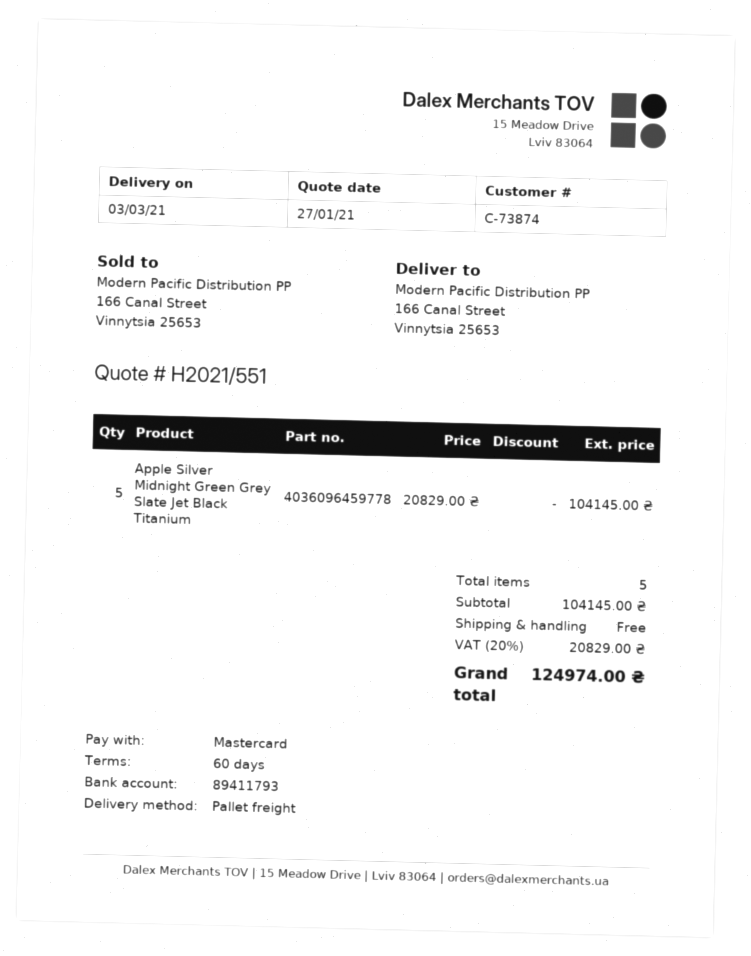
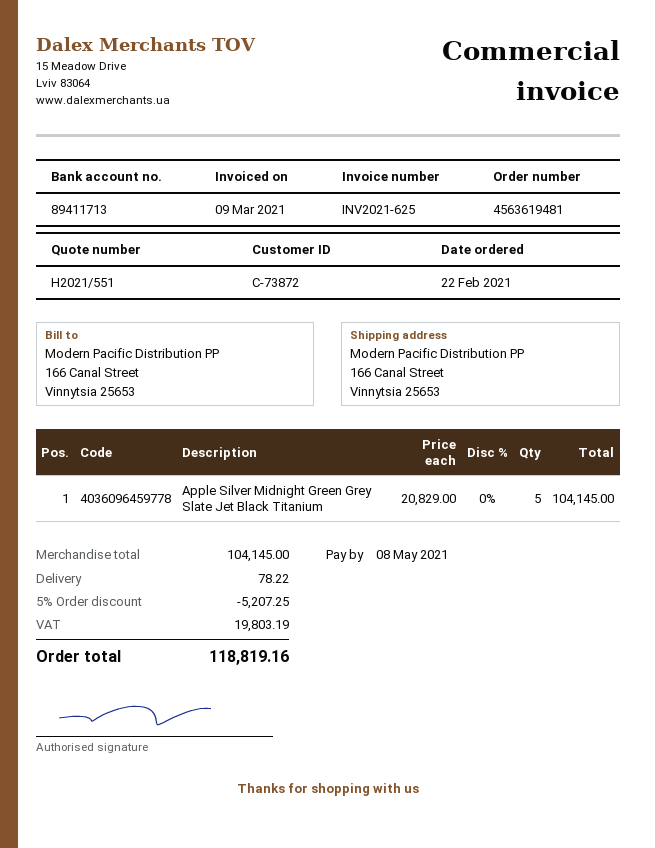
customer number: C-73874 -> C-73872
bank account: 89411793 -> 89411713
discount: none -> 5% = 5207.25
shipping: 0.00 -> 78.22
tax: 20829.00 -> 19803.19
total: 124974.00 -> 118819.16

